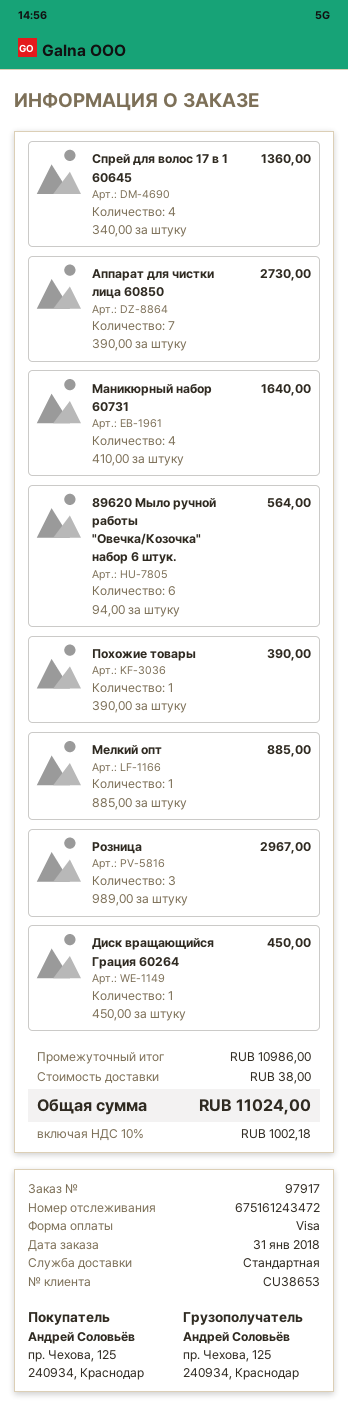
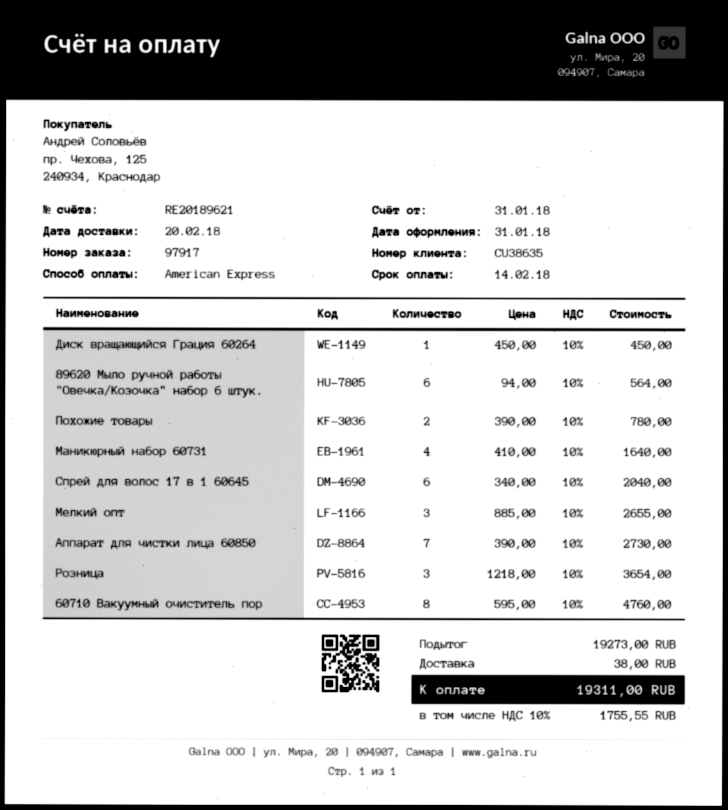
customer number: CU38653 -> CU38635
payment method: Visa -> American Express
Спрей для волос 17 в 1 60645: 4 x 340.00 = 1360.00 -> 6 x 340.00 = 2040.00
Похожие товары: 1 x 390.00 = 390.00 -> 2 x 390.00 = 780.00
Мелкий опт: 1 x 885.00 = 885.00 -> 3 x 885.00 = 2655.00
Розница: 3 x 989.00 = 2967.00 -> 3 x 1218.00 = 3654.00
60710 Вакуумный очиститель пор: none -> 8 x 595.00 = 4760.00
subtotal: 10986.00 -> 19273.00
tax: 10% = 1002.18 -> 10% = 1755.55
total: 11024.00 -> 19311.00

